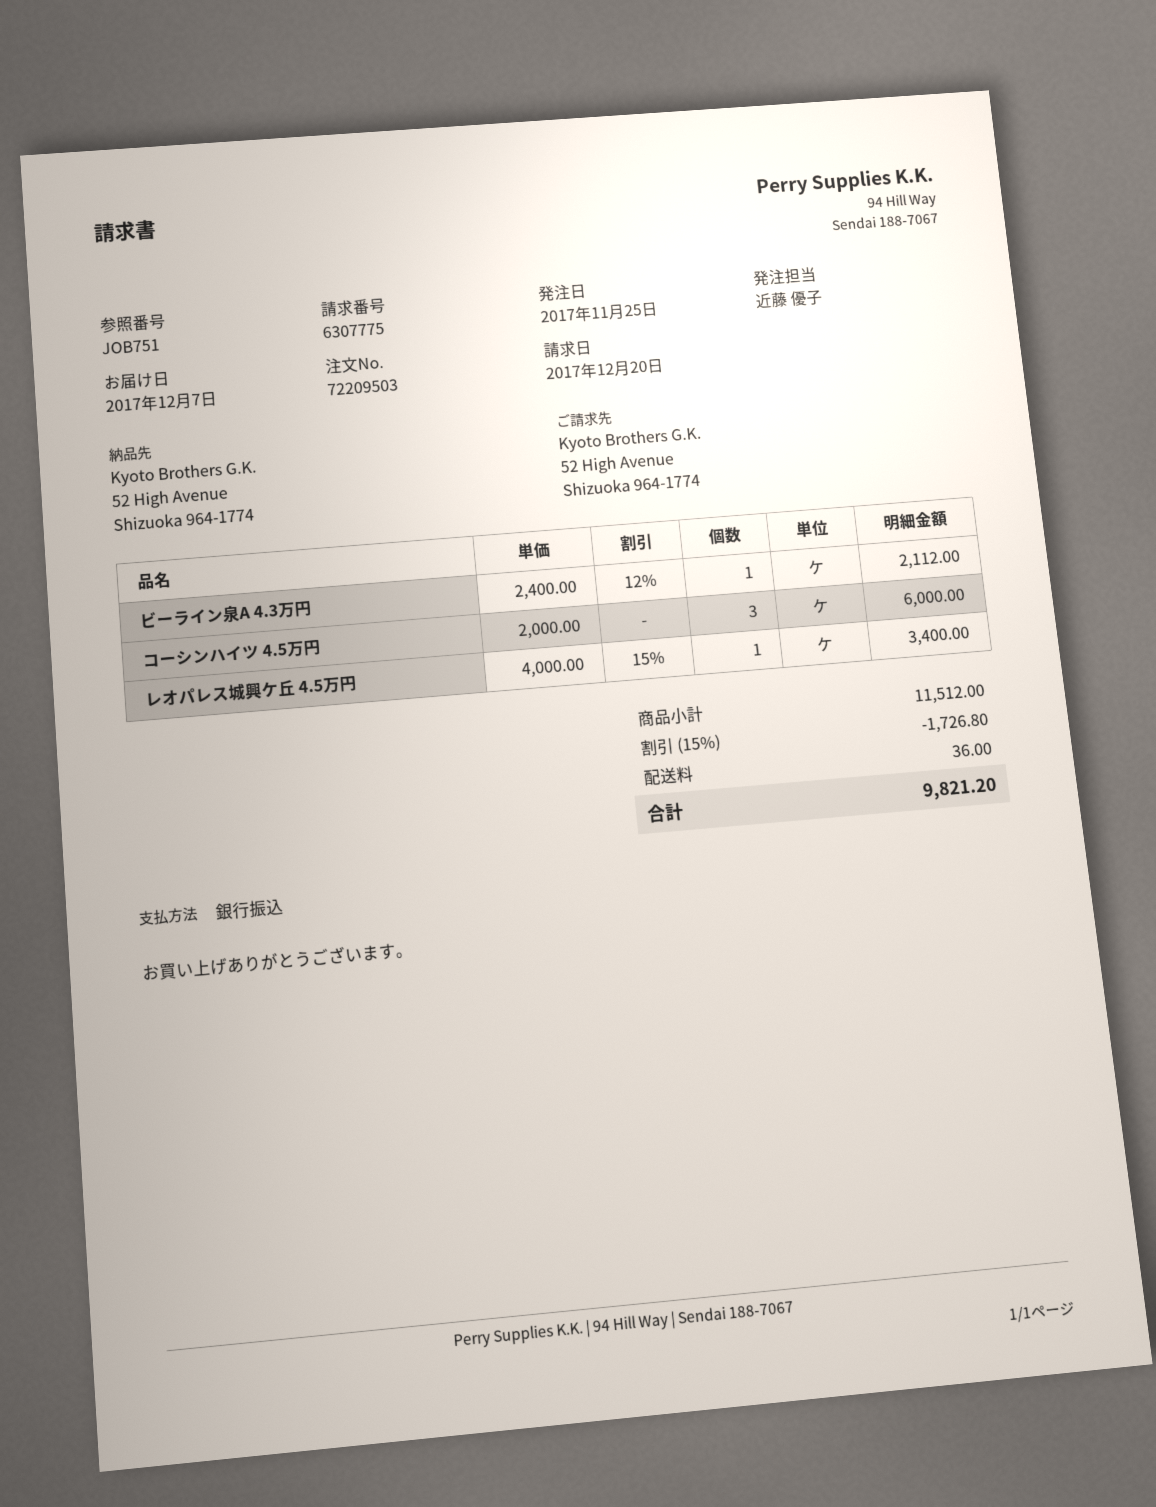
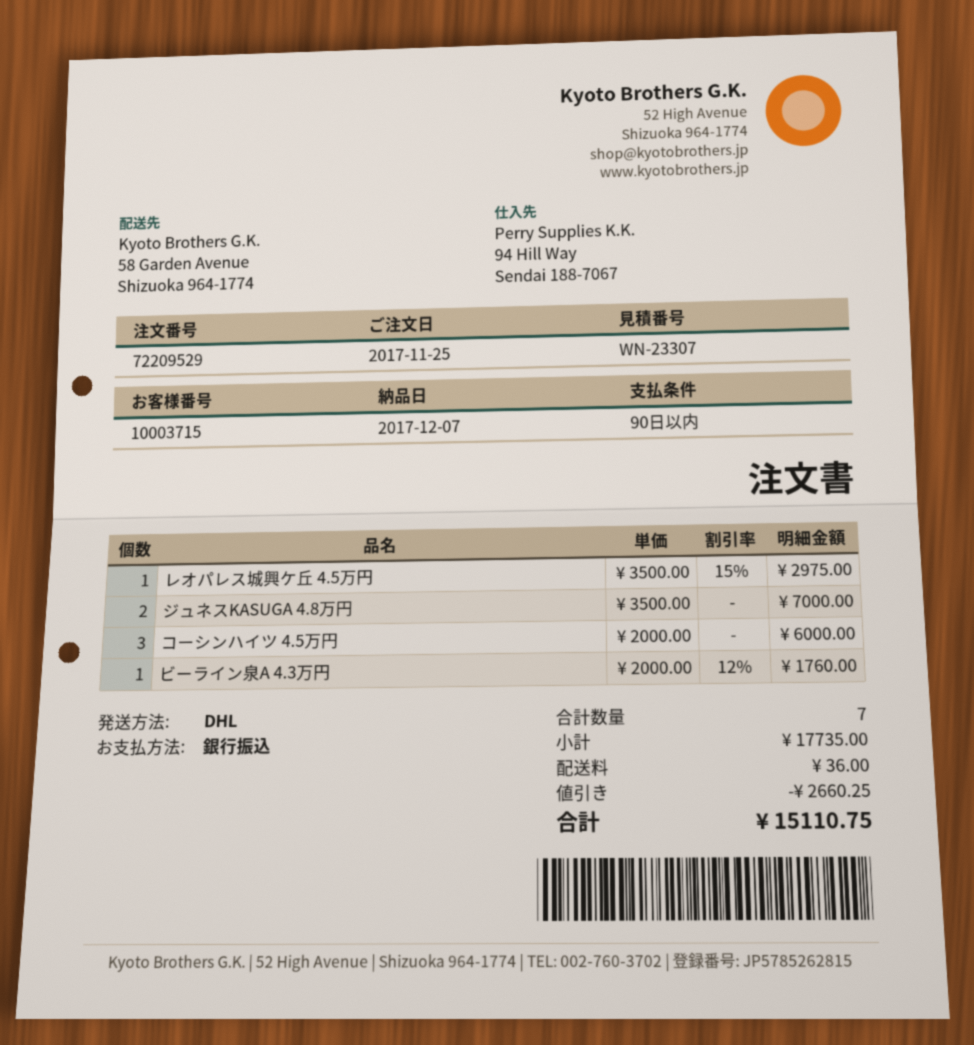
order number: 72209503 -> 72209529
ship to: 52 High Avenue, Shizuoka 964-1774 -> 58 Garden Avenue, Shizuoka 964-1774
ビーライン泉A 4.3万円: 1 x 2400.00 - 12% = 2112.00 -> 1 x 2000.00 - 12% = 1760.00
レオパレス城興ケ丘 4.5万円: 1 x 4000.00 - 15% = 3400.00 -> 1 x 3500.00 - 15% = 2975.00
ジュネスKASUGA 4.8万円: none -> 2 x 3500.00 = 7000.00
subtotal: 11512.00 -> 17735.00
discount: 1726.80 -> 2660.25
total: 9821.20 -> 15110.75

